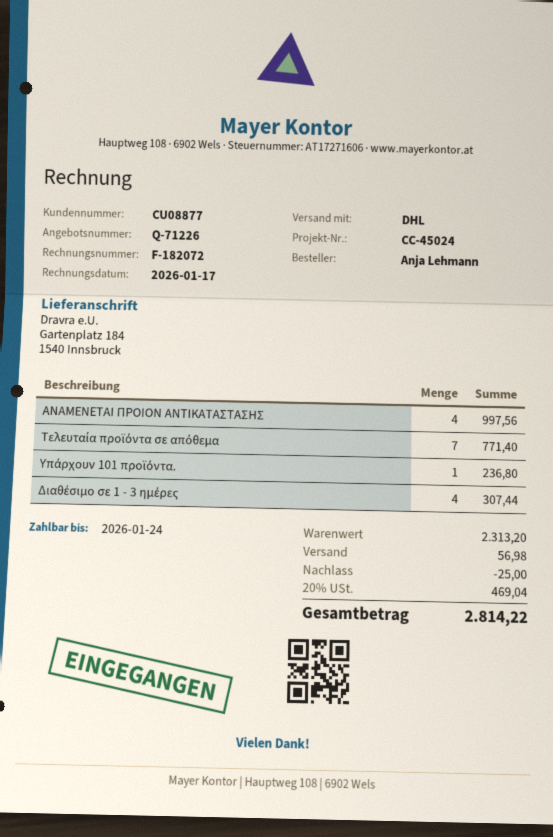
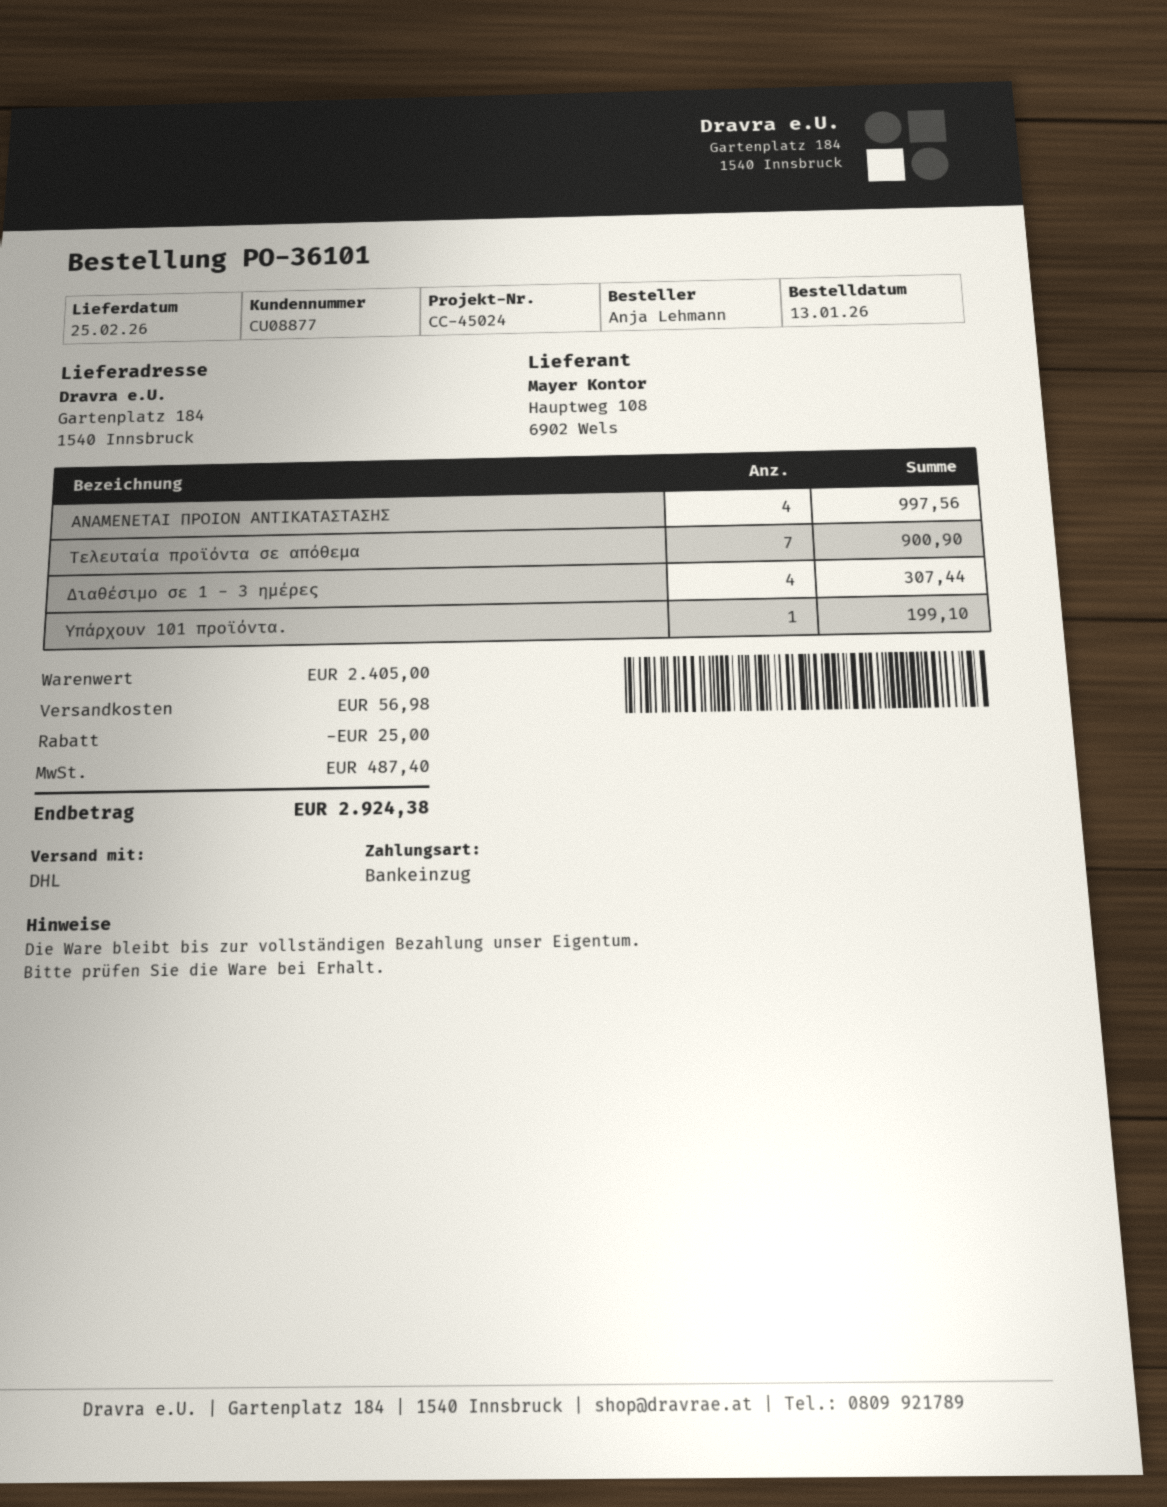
Τελευταία προϊόντα σε απόθεμα: 7 for 771.40 -> 7 for 900.90
Υπάρχουν 101 προϊόντα.: 1 for 236.80 -> 1 for 199.10
subtotal: 2313.20 -> 2405.00
tax: 469.04 -> 487.40
total: 2814.22 -> 2924.38

